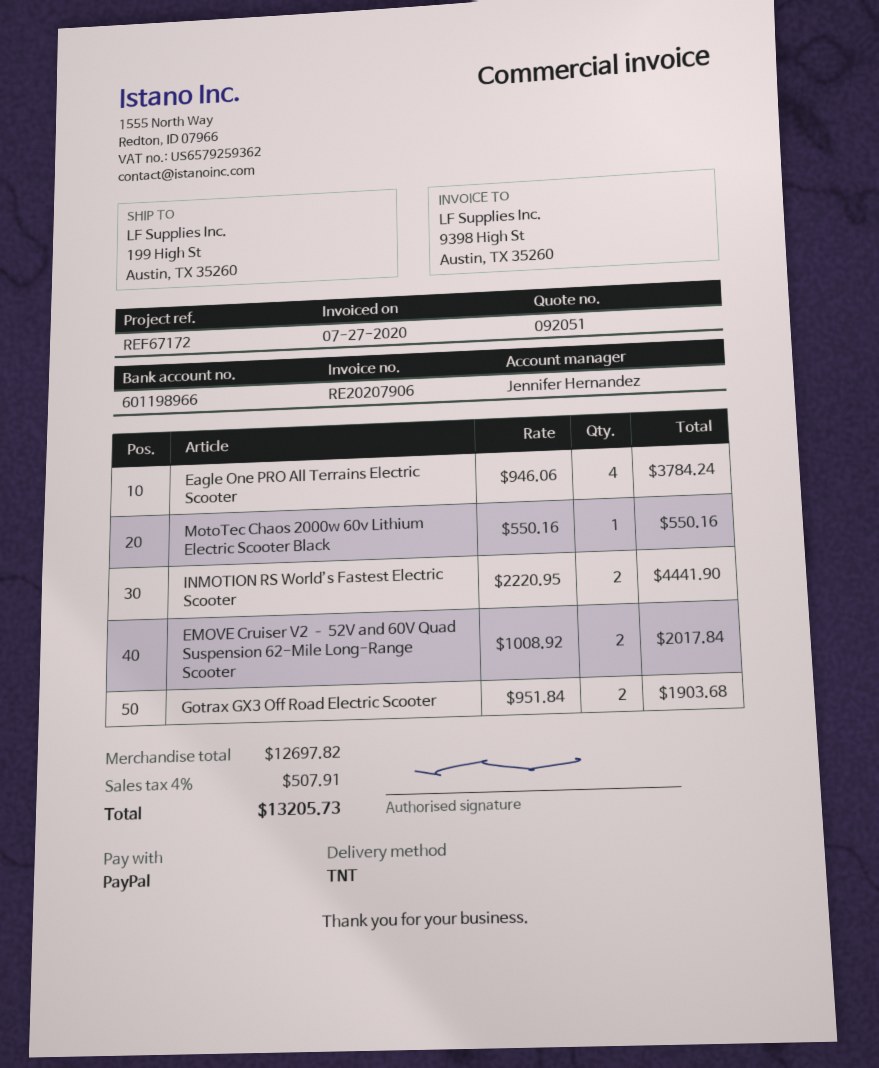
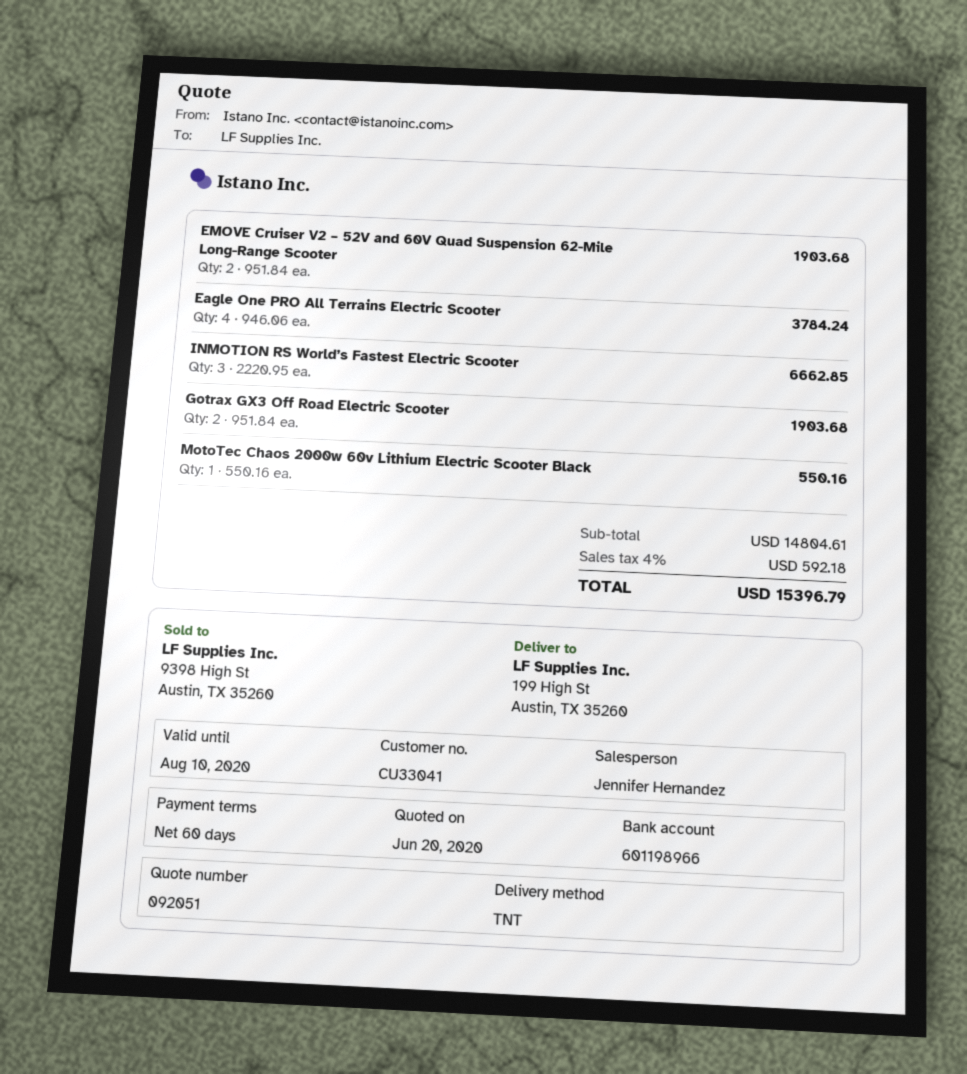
INMOTION RS World’s Fastest Electric Scooter: 2 x 2220.95 = 4441.90 -> 3 x 2220.95 = 6662.85
EMOVE Cruiser V2 – 52V and 60V Quad Suspension 62-Mile Long-Range Scooter: 2 x 1008.92 = 2017.84 -> 2 x 951.84 = 1903.68
subtotal: 12697.82 -> 14804.61
tax: 4% = 507.91 -> 4% = 592.18
total: 13205.73 -> 15396.79

